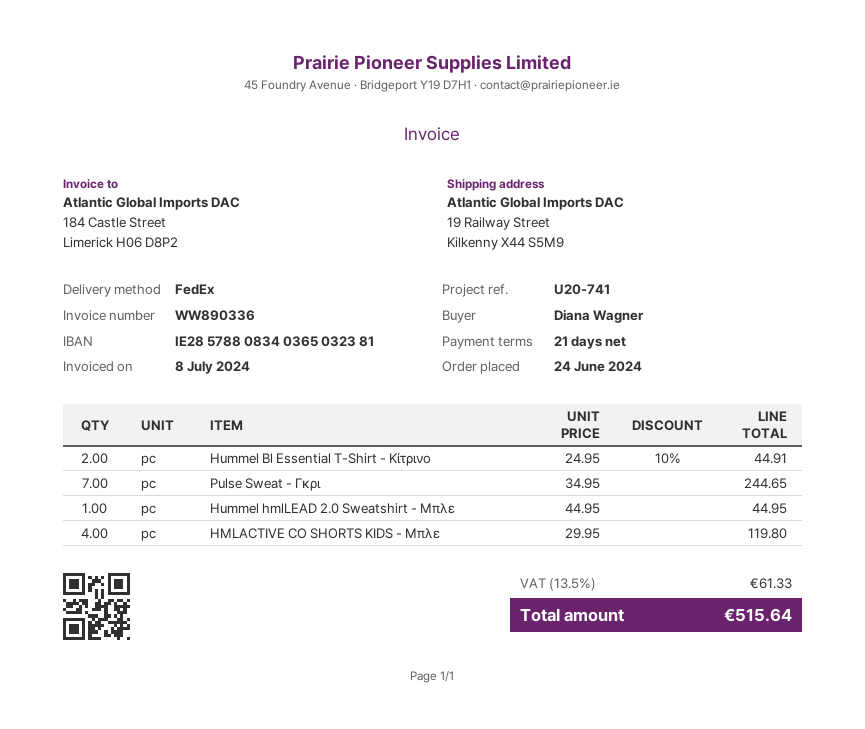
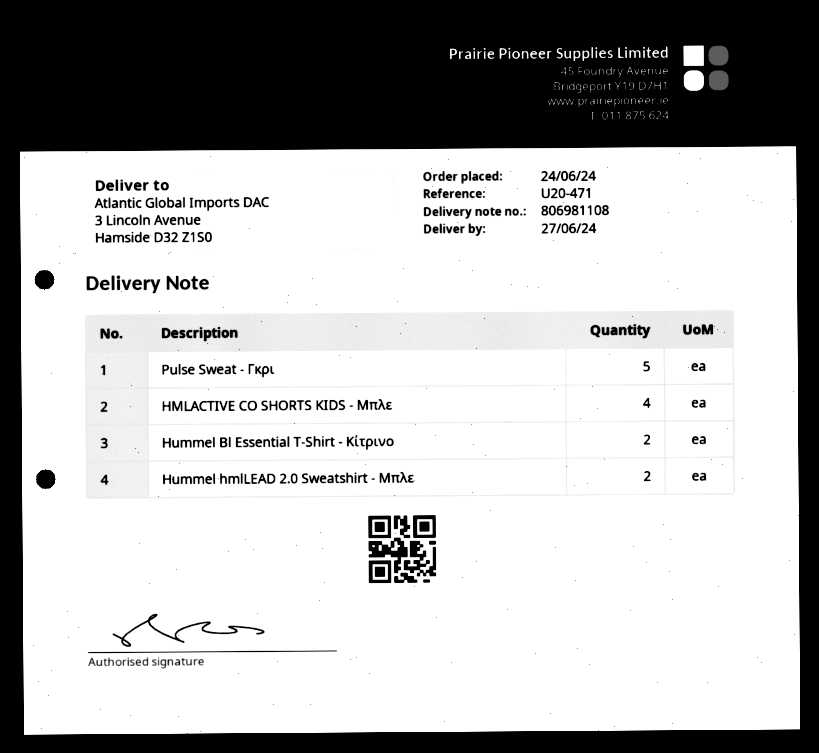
reference: U20-741 -> U20-471
ship to: 19 Railway Street, Kilkenny X44 S5M9 -> 3 Lincoln Avenue, Hamside D32 Z1S0
Pulse Sweat - Γκρι: 7 -> 5
Hummel hmlLEAD 2.0 Sweatshirt - Μπλε: 1 -> 2

